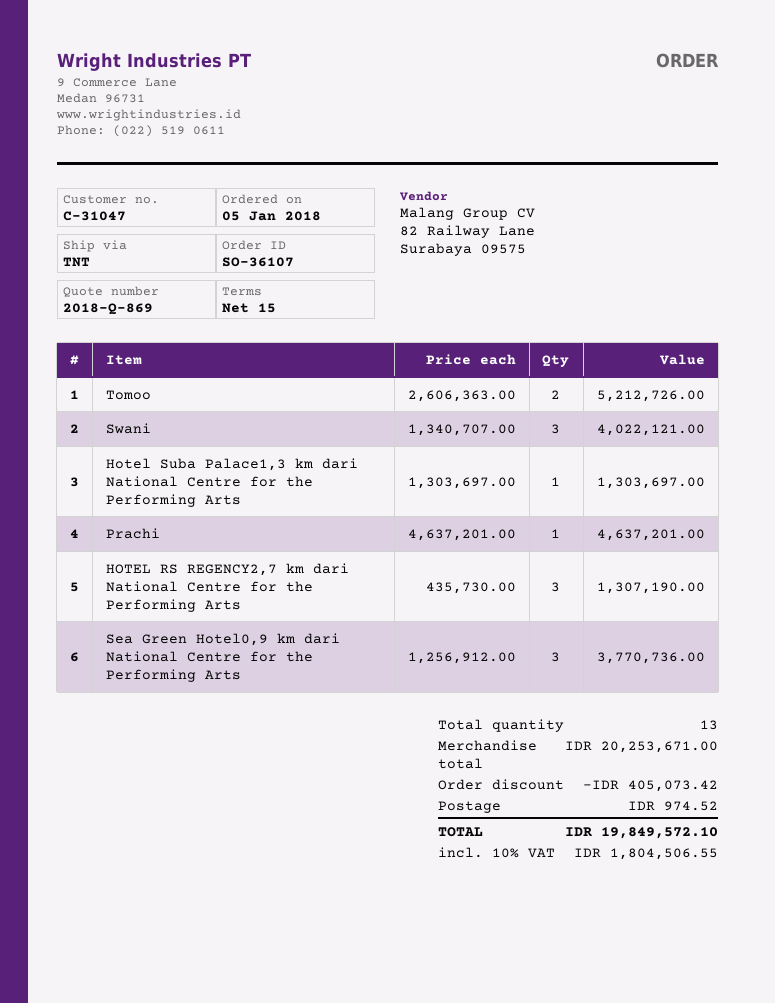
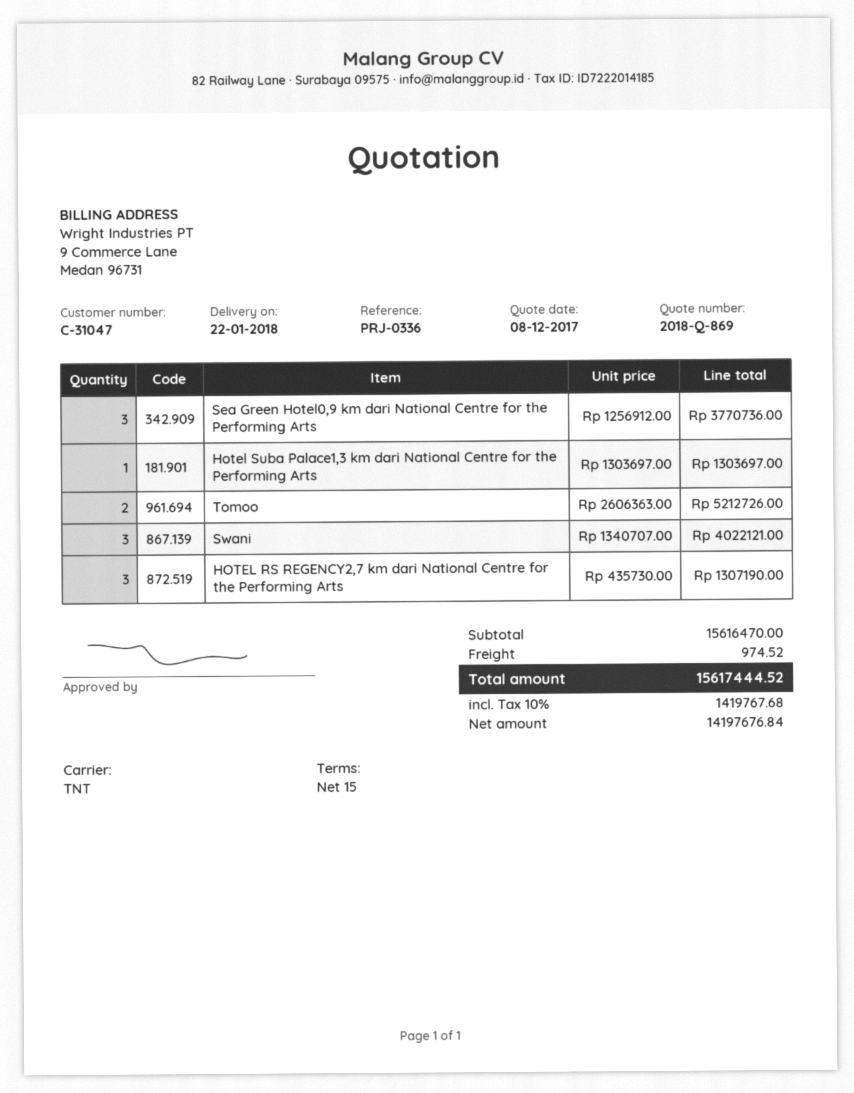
Prachi: 1 x 4637201.00 = 4637201.00 -> none
subtotal: 20253671.00 -> 15616470.00
discount: 405073.42 -> none
tax: 10% = 1804506.55 -> 10% = 1419767.68
total: 19849572.10 -> 15617444.52

